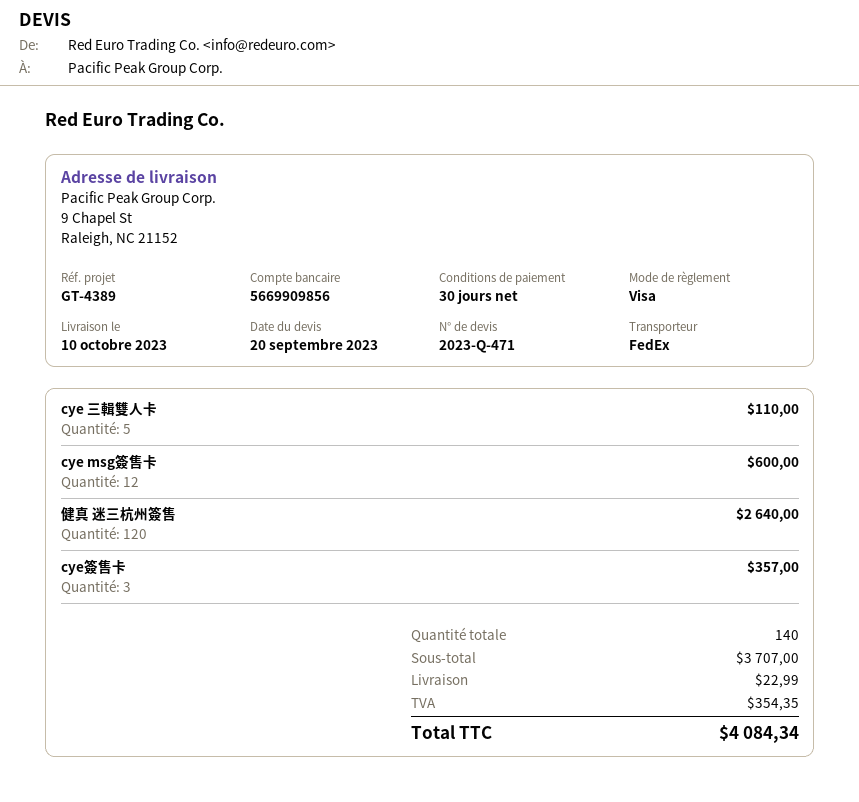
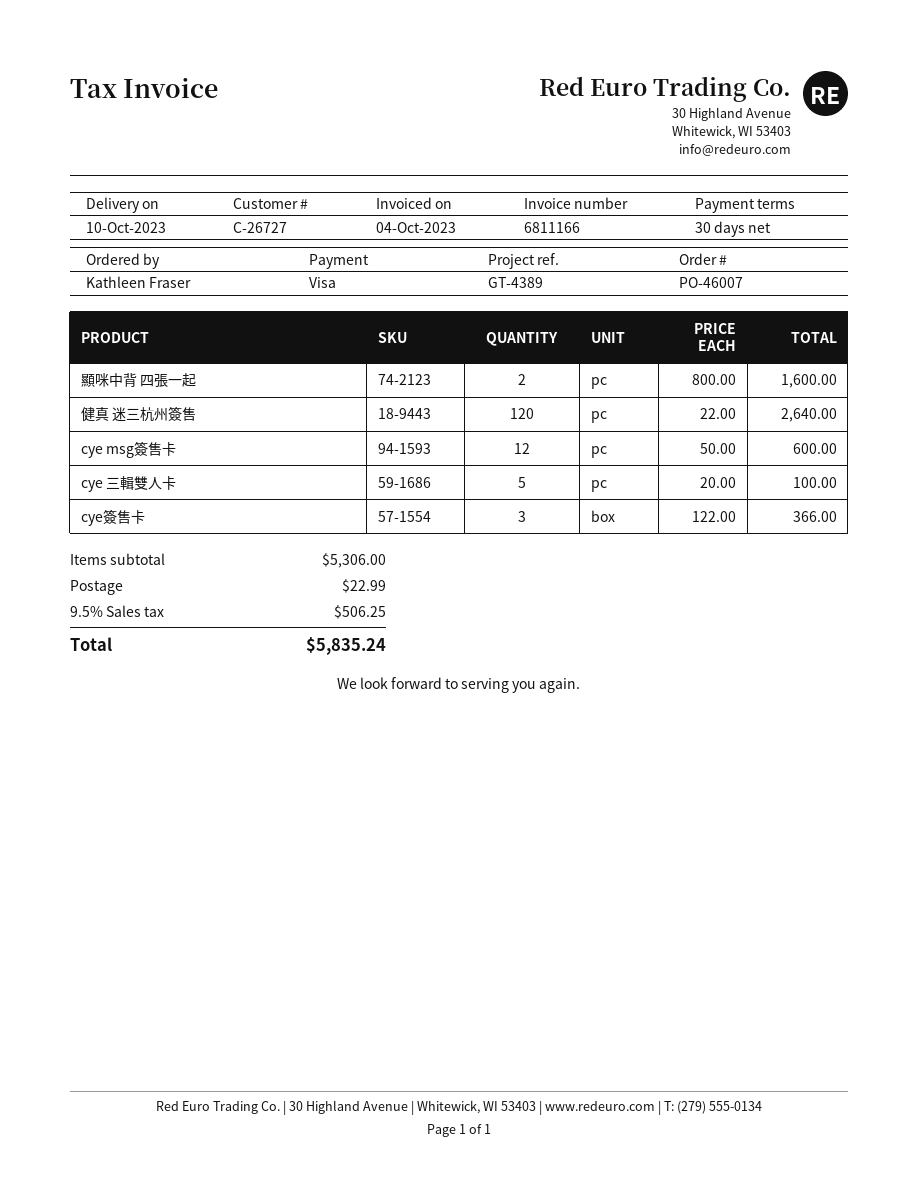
cye 三輯雙人卡: 5 for 110.00 -> 5 for 100.00
cye簽售卡: 3 for 357.00 -> 3 for 366.00
顯咪中背 四張一起: none -> 2 for 1600.00
subtotal: 3707.00 -> 5306.00
tax: 354.35 -> 506.25
total: 4084.34 -> 5835.24

